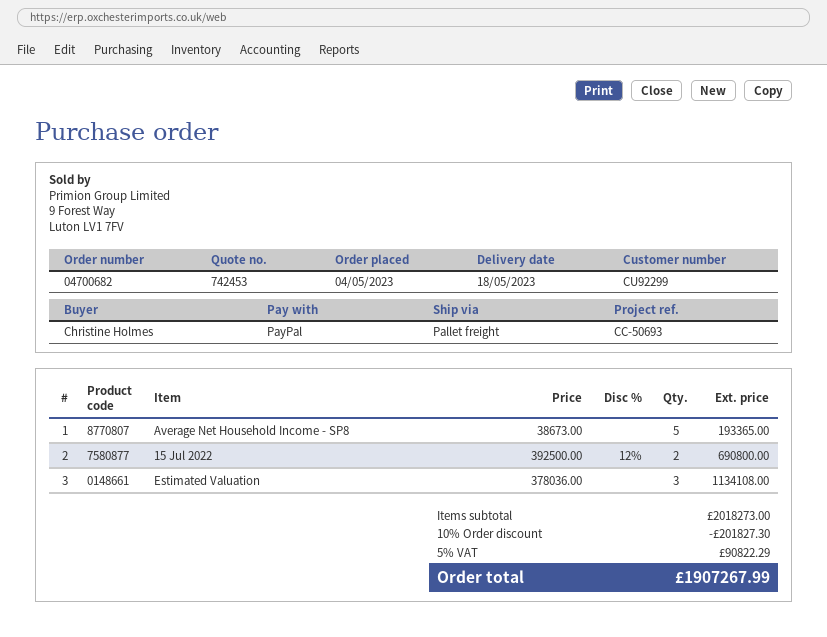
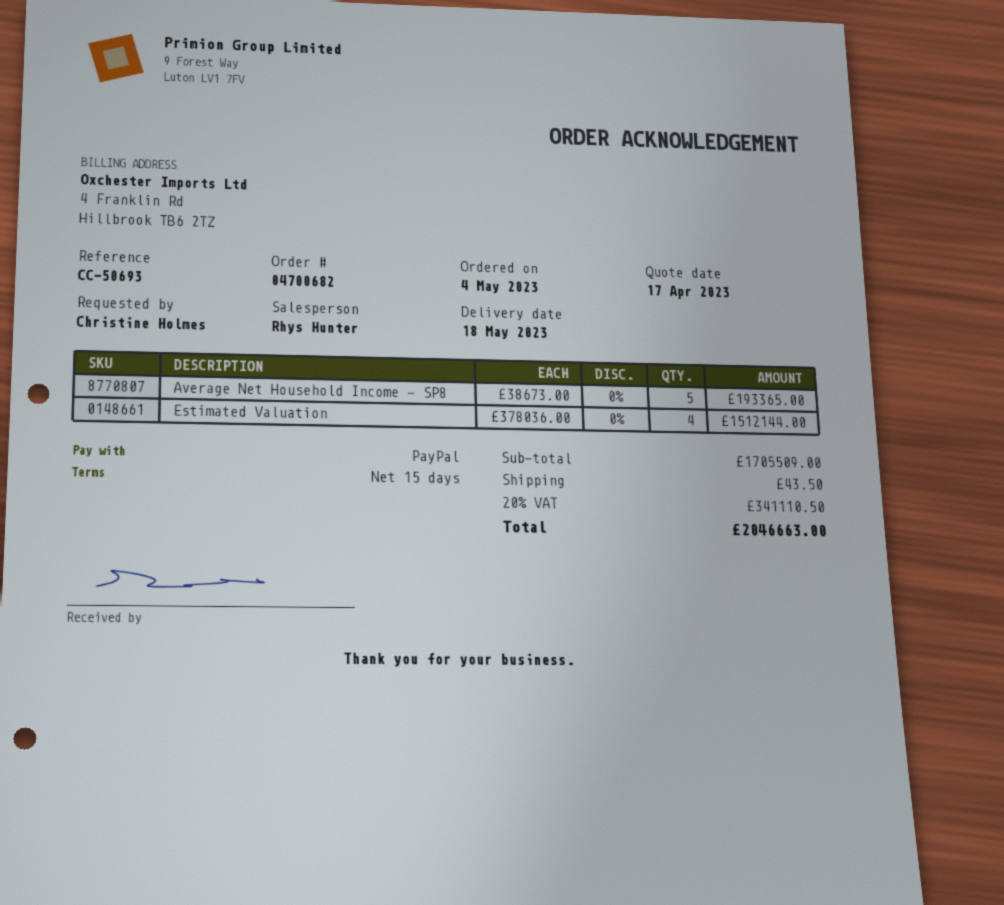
15 Jul 2022: 2 x 392500.00 - 12% = 690800.00 -> none
Estimated Valuation: 3 x 378036.00 = 1134108.00 -> 4 x 378036.00 = 1512144.00
subtotal: 2018273.00 -> 1705509.00
discount: 10% = 201827.30 -> none
shipping: none -> 43.50
tax: 5% = 90822.29 -> 20% = 341110.50
total: 1907267.99 -> 2046663.00

